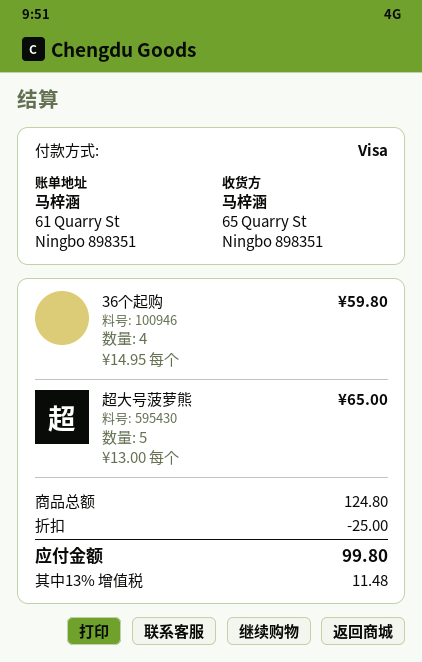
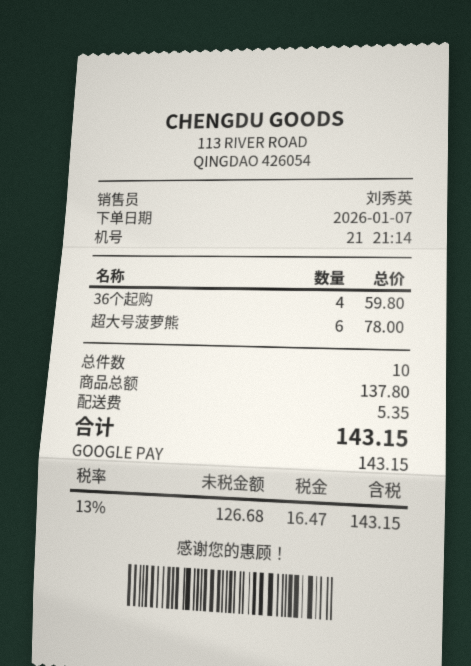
payment method: Visa -> Google Pay
超大号菠萝熊: 5 for 65.00 -> 6 for 78.00
subtotal: 124.80 -> 137.80
discount: 25.00 -> none
shipping: none -> 5.35
tax: 13% = 11.48 -> 13% = 16.47
total: 99.80 -> 143.15

